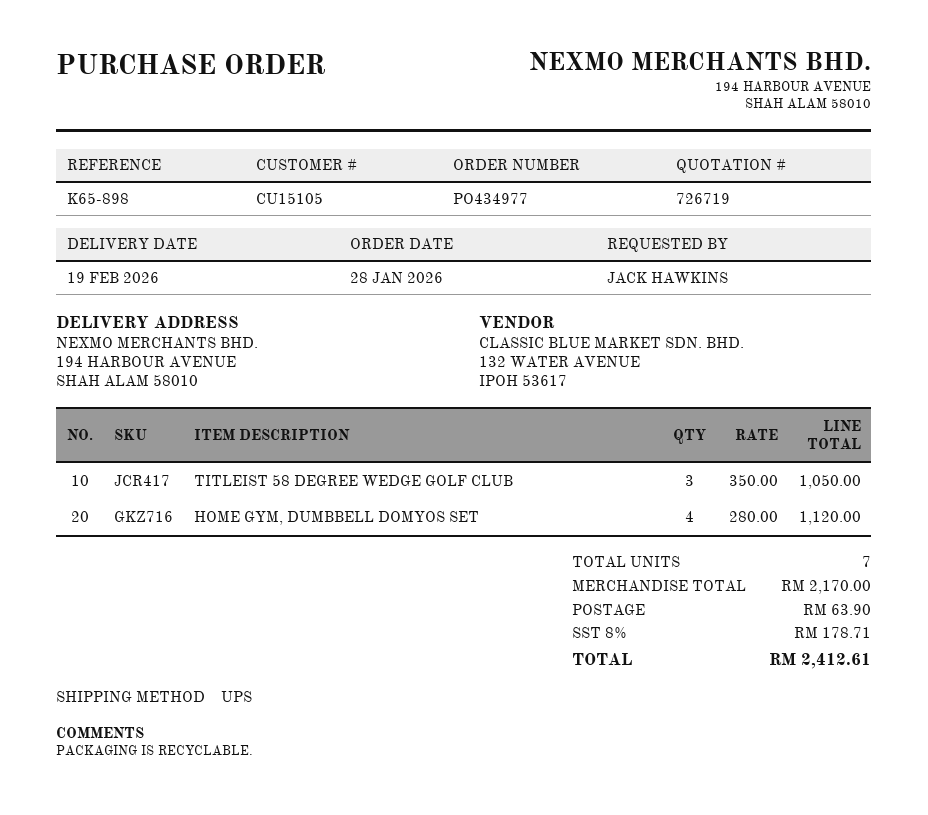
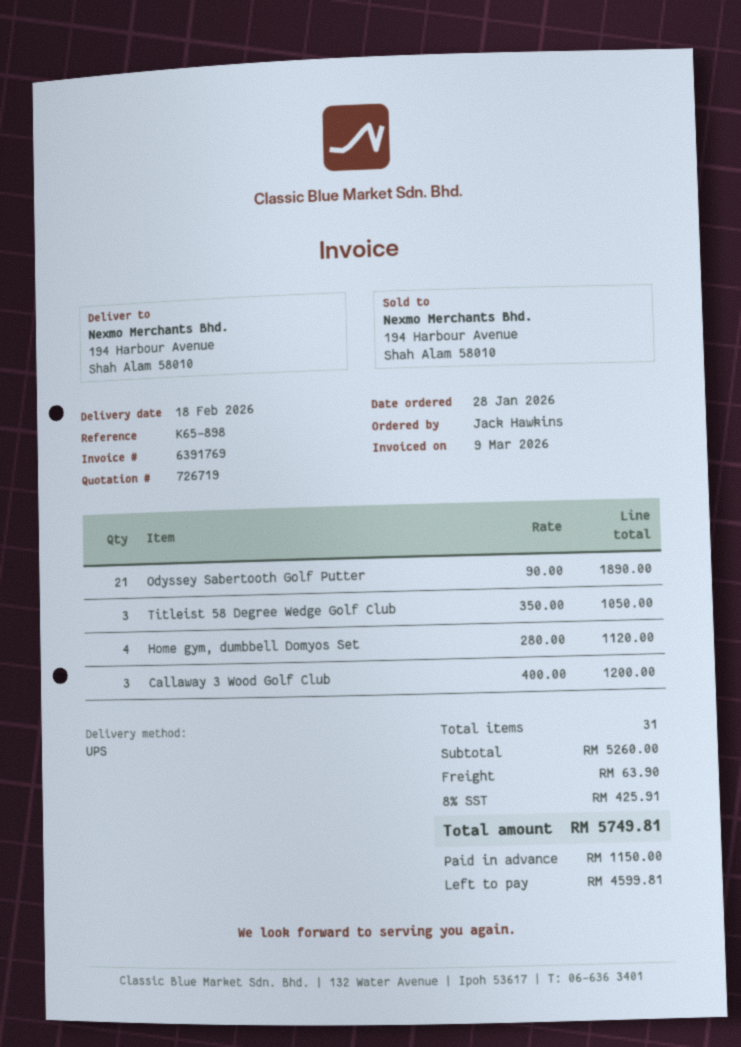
delivery date: 2026-02-19 -> 2026-02-18
Odyssey Sabertooth Golf Putter: none -> 21 x 90.00 = 1890.00
Callaway 3 Wood Golf Club: none -> 3 x 400.00 = 1200.00
total quantity: 7 -> 31
subtotal: 2170.00 -> 5260.00
tax: 8% = 178.71 -> 8% = 425.91
total: 2412.61 -> 5749.81

